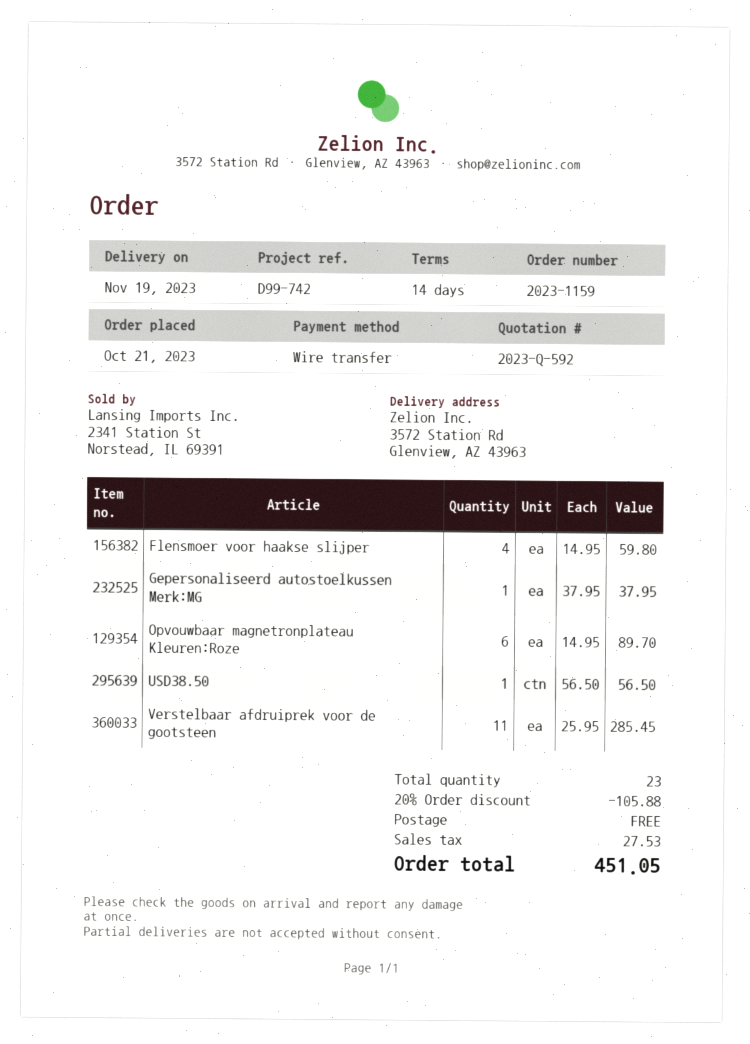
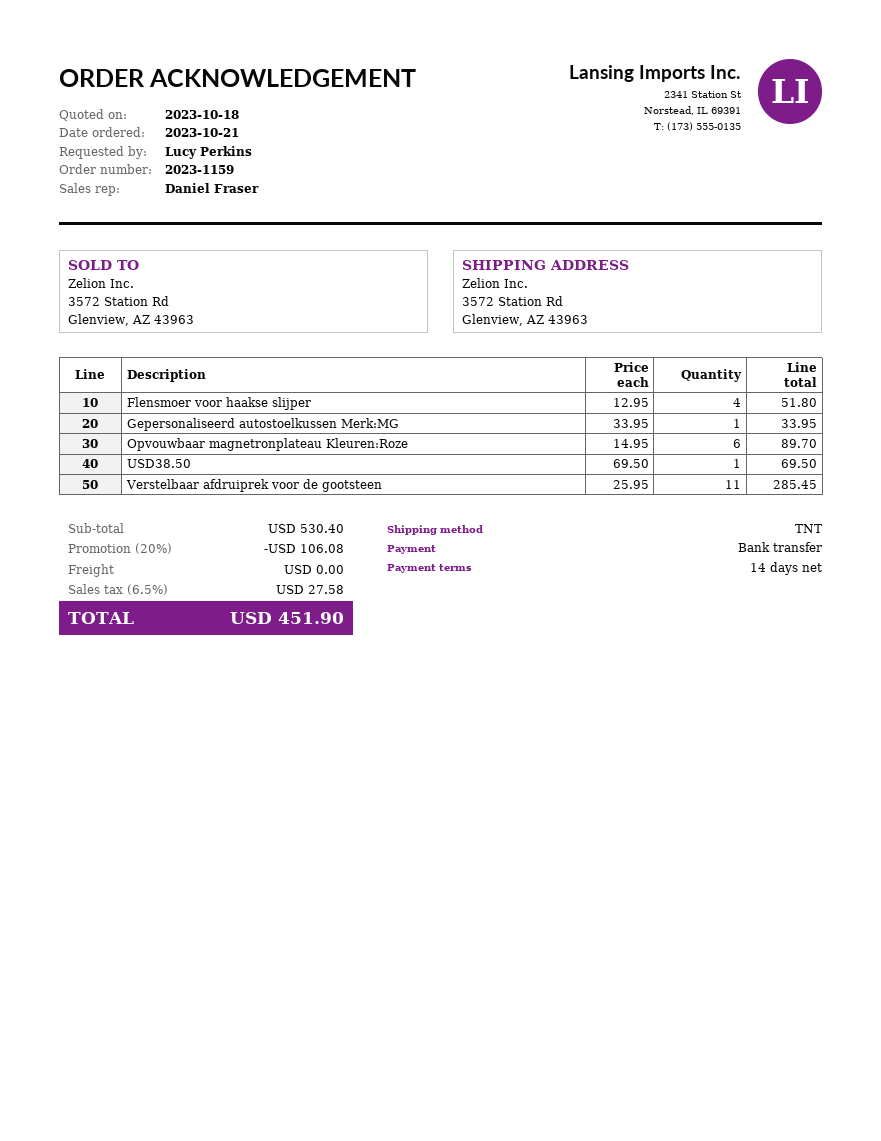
Flensmoer voor haakse slijper: 4 x 14.95 = 59.80 -> 4 x 12.95 = 51.80
Gepersonaliseerd autostoelkussen Merk:MG: 1 x 37.95 = 37.95 -> 1 x 33.95 = 33.95
USD38.50: 1 x 56.50 = 56.50 -> 1 x 69.50 = 69.50
discount: 20% = 105.88 -> 20% = 106.08
tax: 27.53 -> 27.58
total: 451.05 -> 451.90

